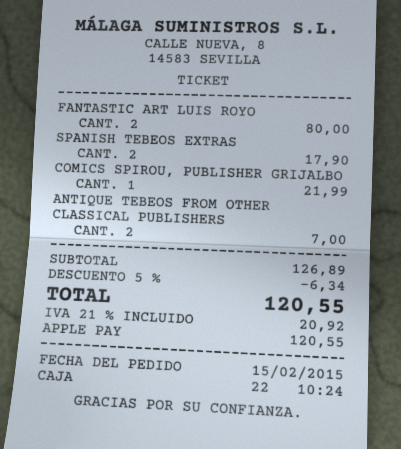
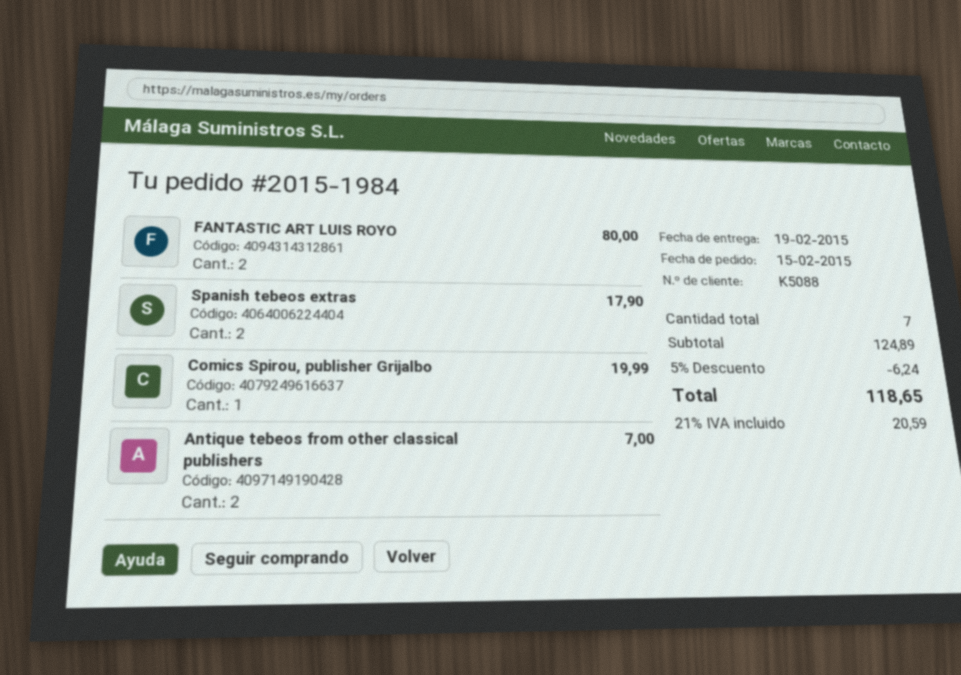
COMICS SPIROU, PUBLISHER GRIJALBO: 1 for 21.99 -> 1 for 19.99
subtotal: 126.89 -> 124.89
discount: 5% = 6.34 -> 5% = 6.24
tax: 21% = 20.92 -> 21% = 20.59
total: 120.55 -> 118.65

